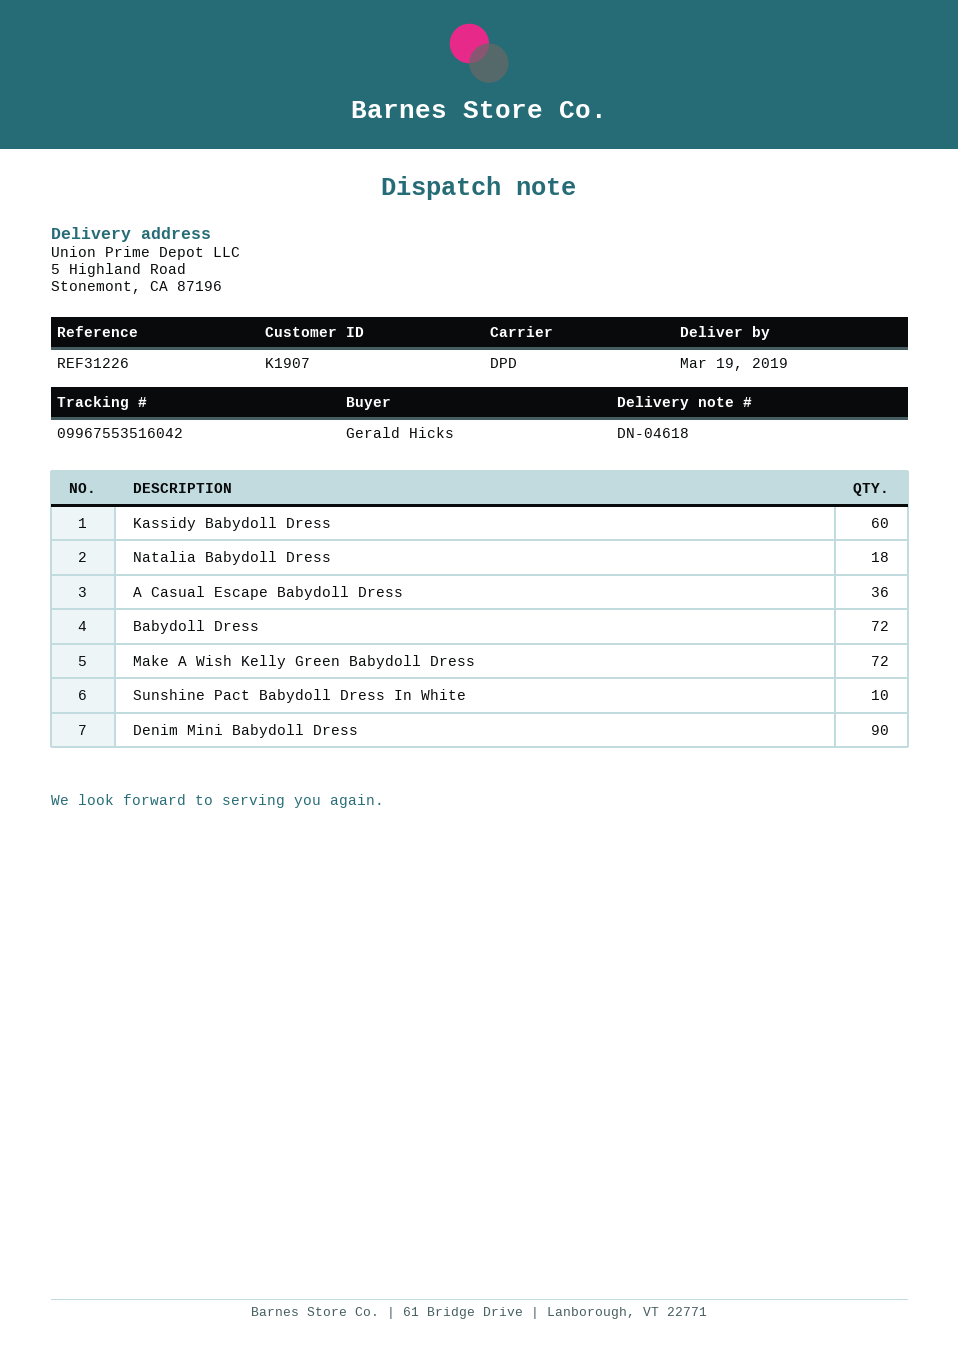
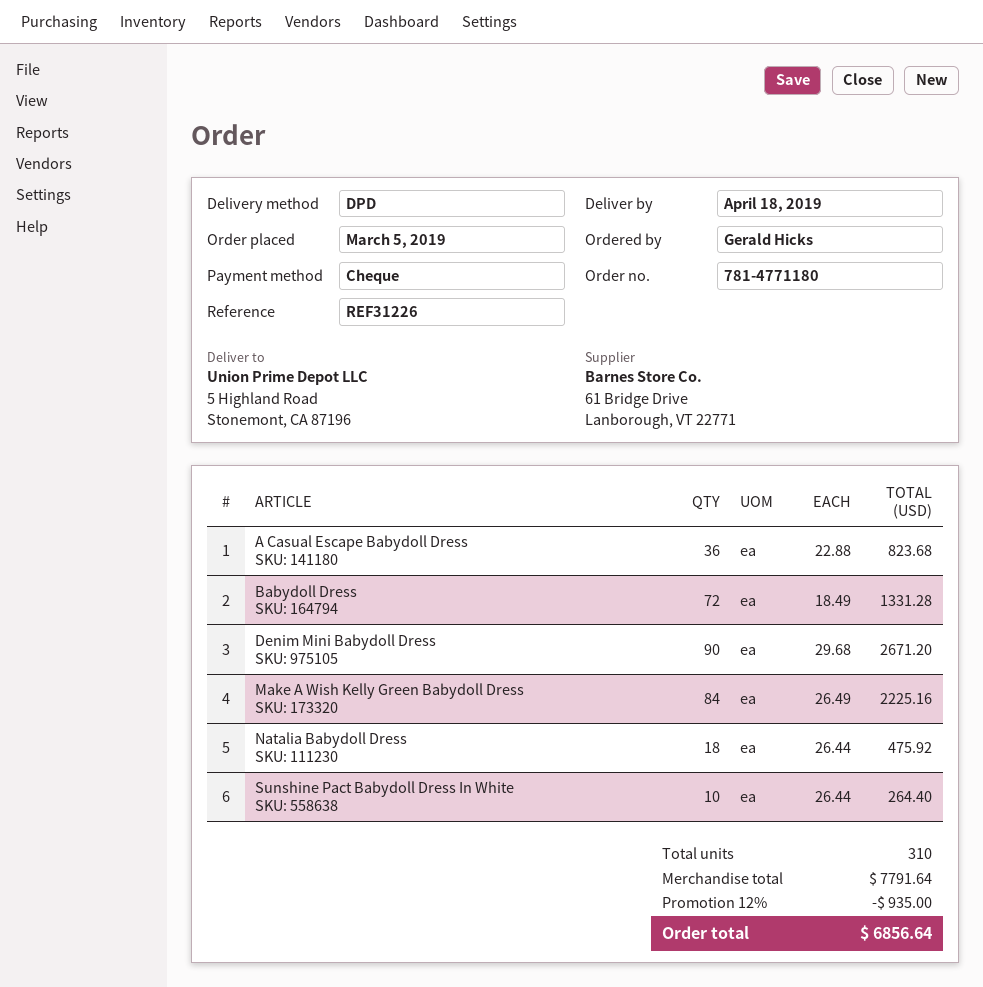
delivery date: 2019-03-19 -> 2019-04-18
Kassidy Babydoll Dress: 60 -> none
Make A Wish Kelly Green Babydoll Dress: 72 -> 84

